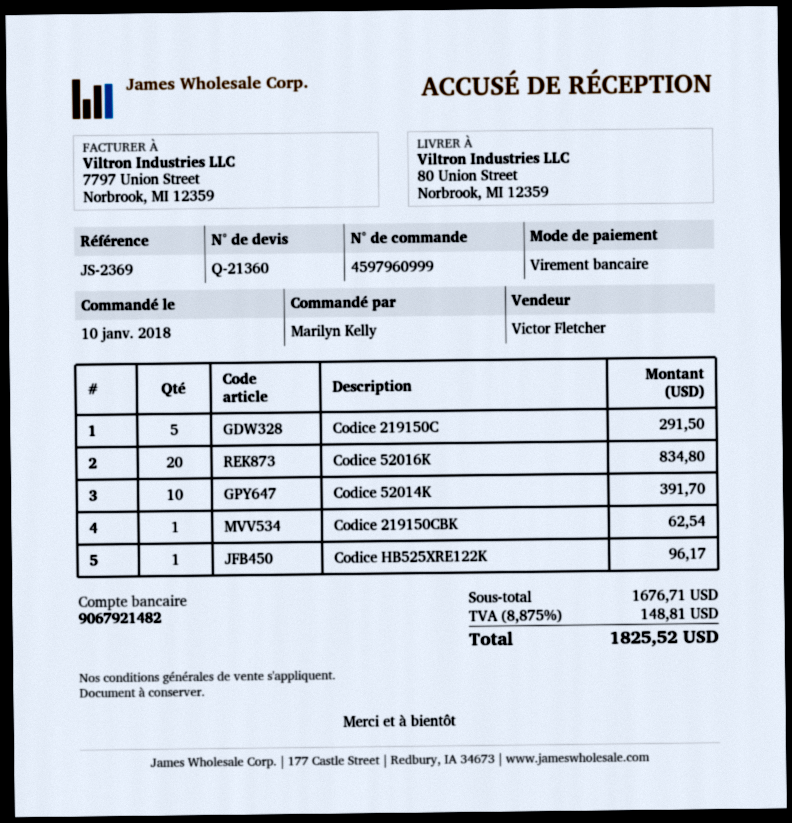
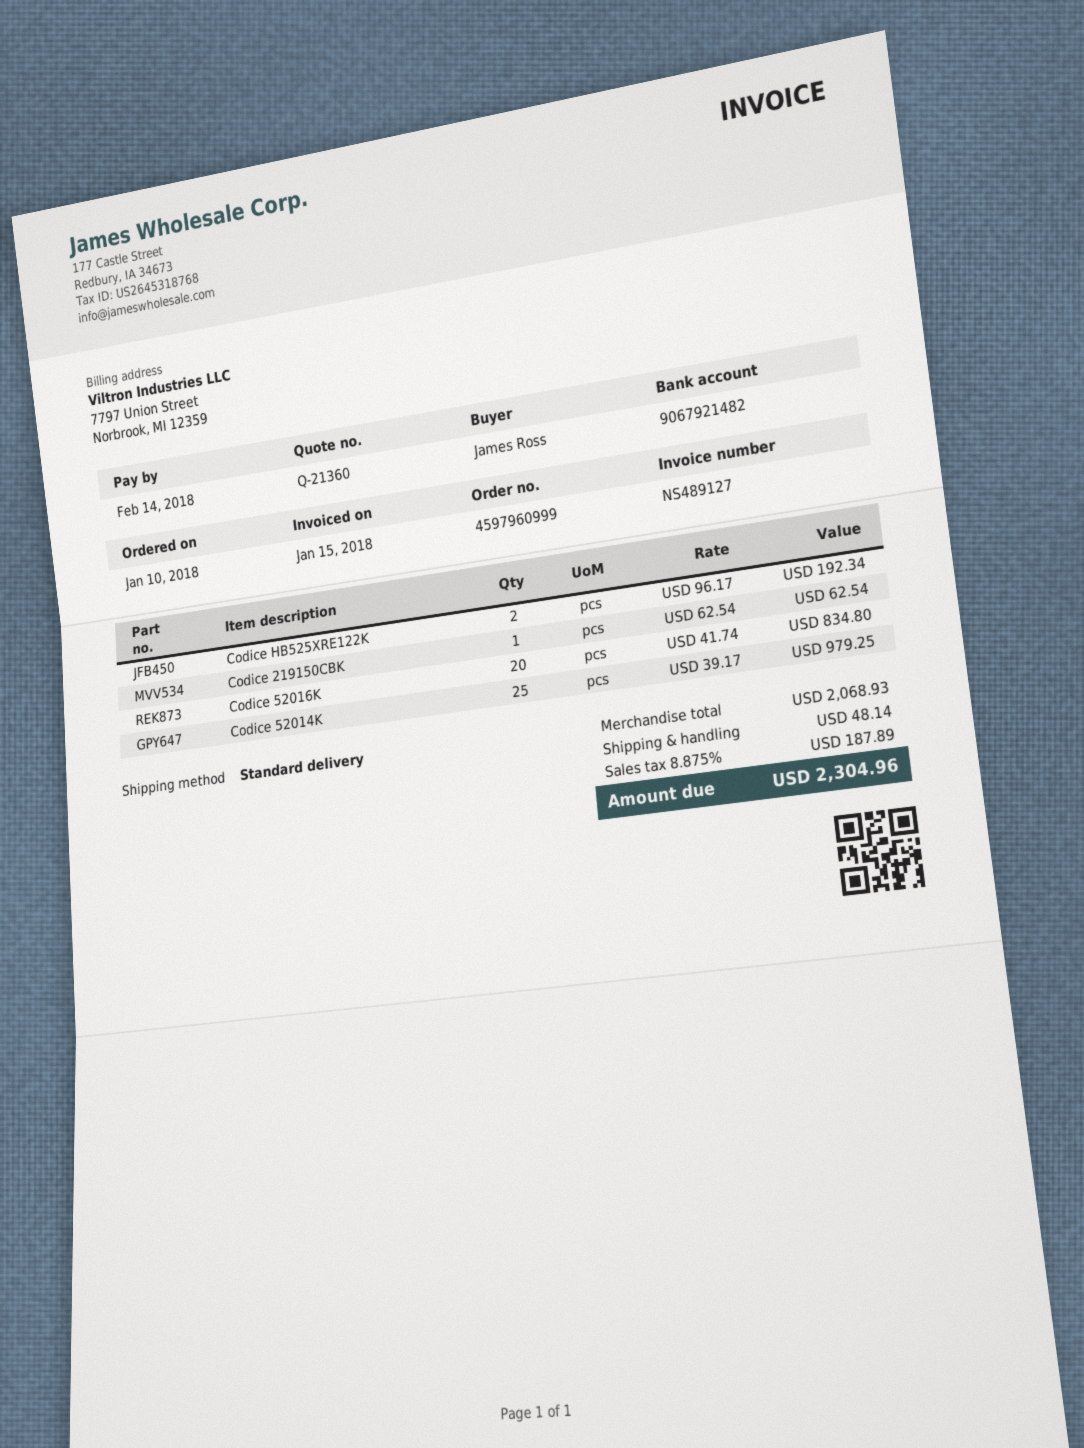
ordered by: Marilyn Kelly -> James Ross
Codice 219150C: 5 for 291.50 -> none
Codice 52014K: 10 for 391.70 -> 25 for 979.25
Codice HB525XRE122K: 1 for 96.17 -> 2 for 192.34
subtotal: 1676.71 -> 2068.93
shipping: none -> 48.14
tax: 8.875% = 148.81 -> 8.875% = 187.89
total: 1825.52 -> 2304.96

